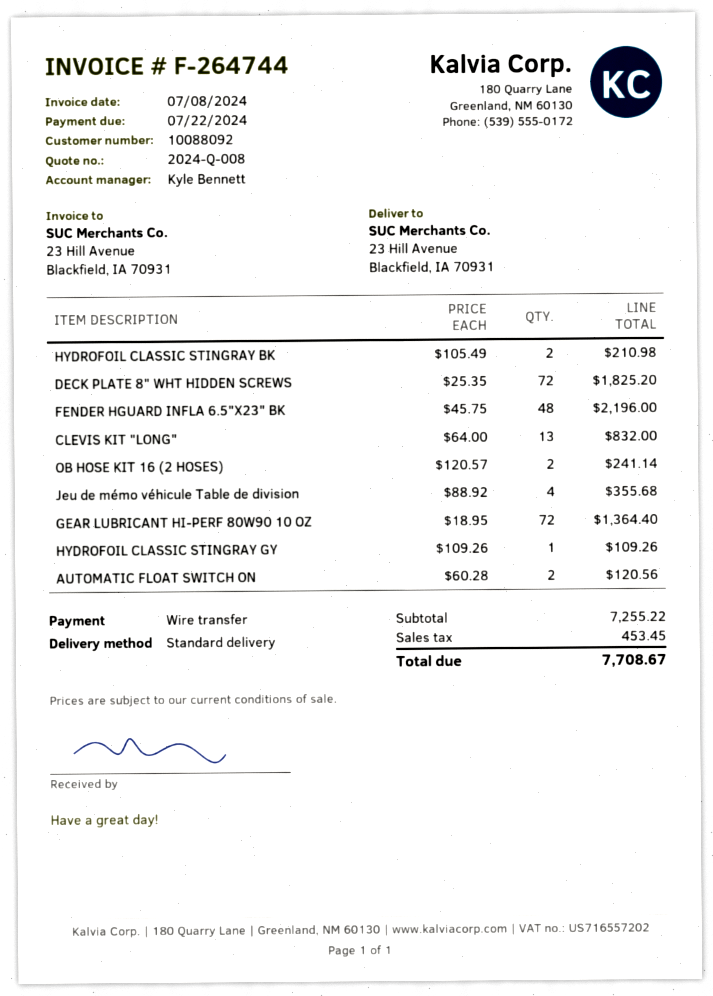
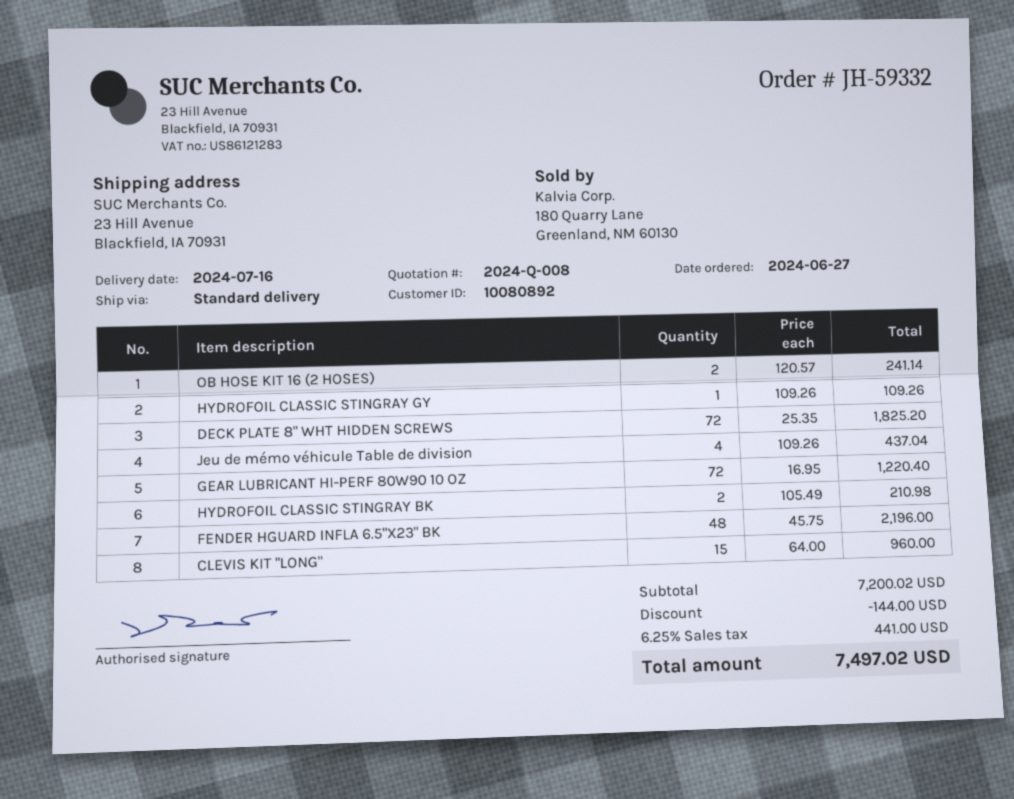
customer number: 10088092 -> 10080892
CLEVIS KIT "LONG": 13 x 64.00 = 832.00 -> 15 x 64.00 = 960.00
Jeu de mémo véhicule Table de division: 4 x 88.92 = 355.68 -> 4 x 109.26 = 437.04
GEAR LUBRICANT HI-PERF 80W90 10 OZ: 72 x 18.95 = 1364.40 -> 72 x 16.95 = 1220.40
AUTOMATIC FLOAT SWITCH ON: 2 x 60.28 = 120.56 -> none
subtotal: 7255.22 -> 7200.02
discount: none -> 144.00
tax: 453.45 -> 441.00
total: 7708.67 -> 7497.02

